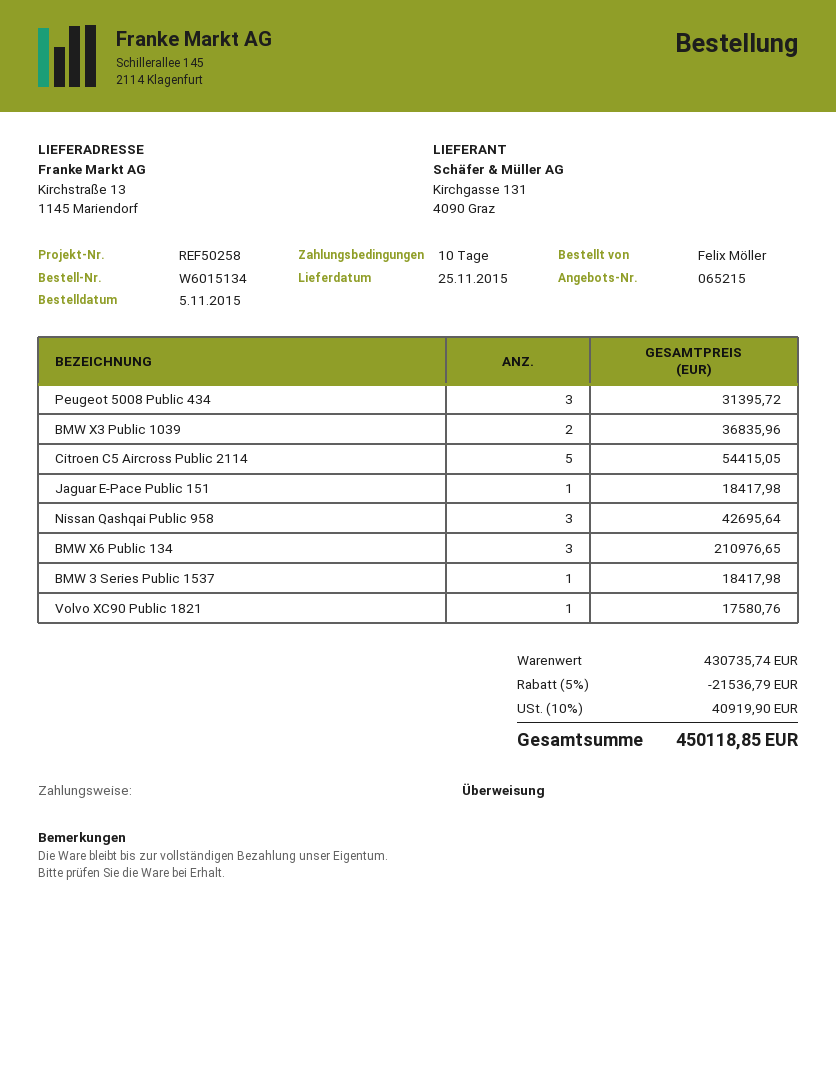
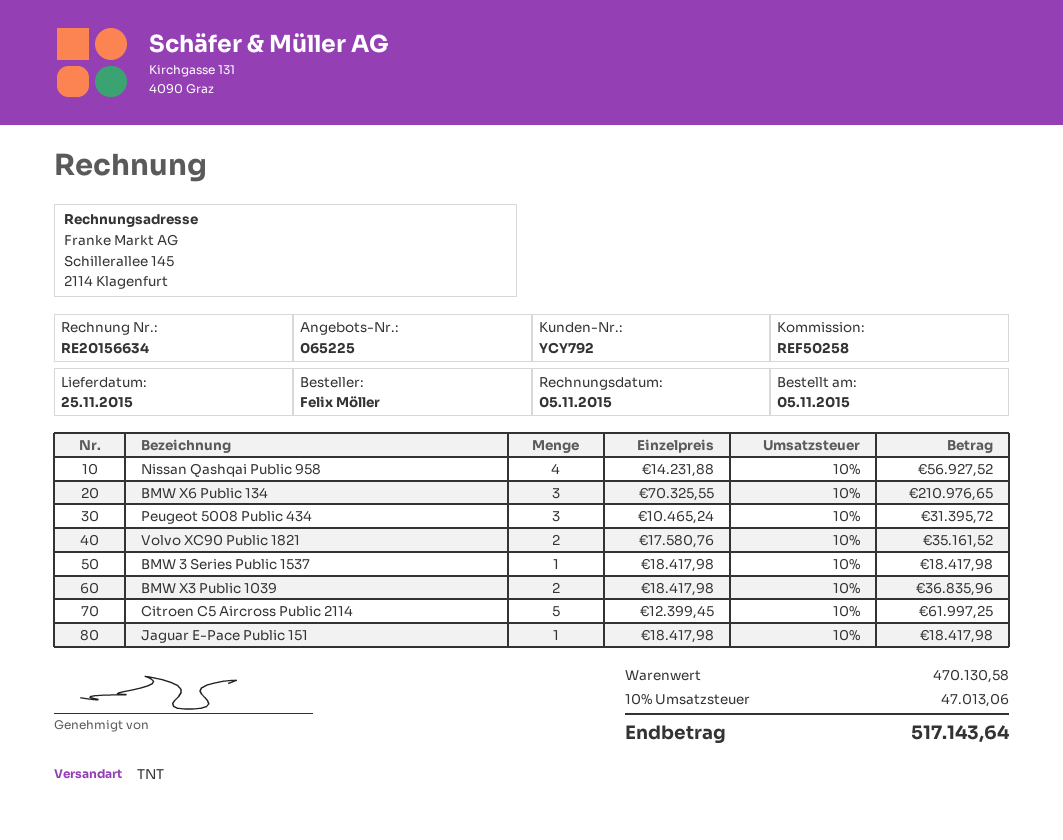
quote number: 065215 -> 065225
Citroen C5 Aircross Public 2114: 5 for 54415.05 -> 5 for 61997.25
Nissan Qashqai Public 958: 3 for 42695.64 -> 4 for 56927.52
Volvo XC90 Public 1821: 1 for 17580.76 -> 2 for 35161.52
subtotal: 430735.74 -> 470130.58
discount: 5% = 21536.79 -> none
tax: 10% = 40919.90 -> 10% = 47013.06
total: 450118.85 -> 517143.64

